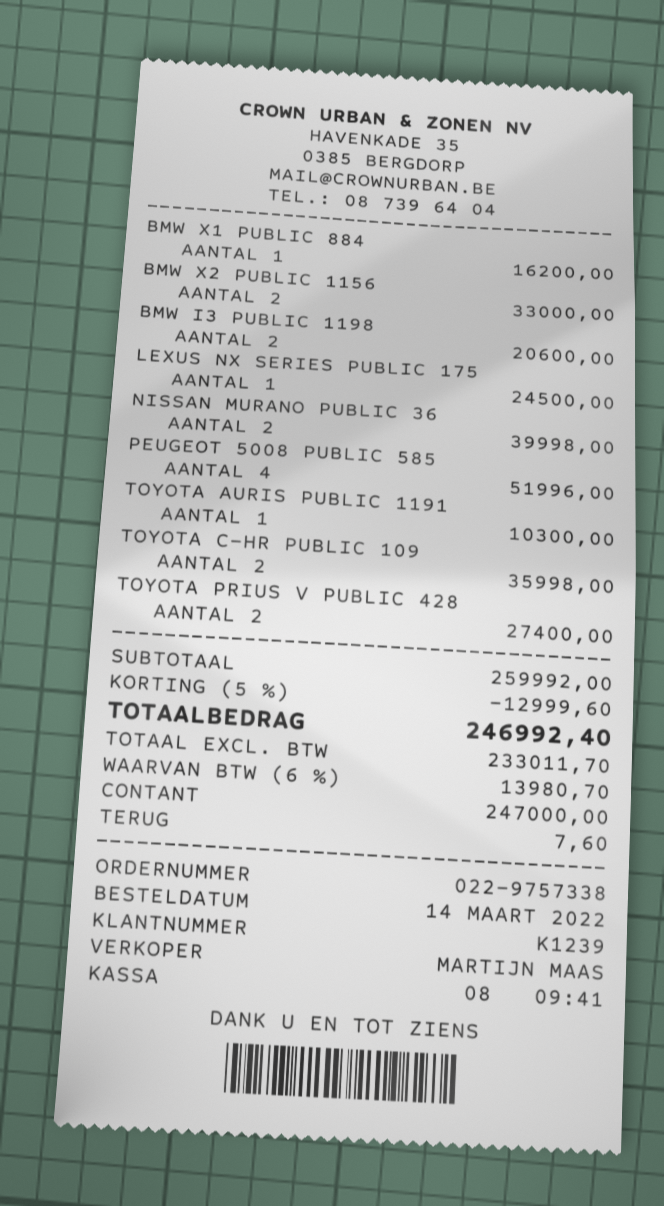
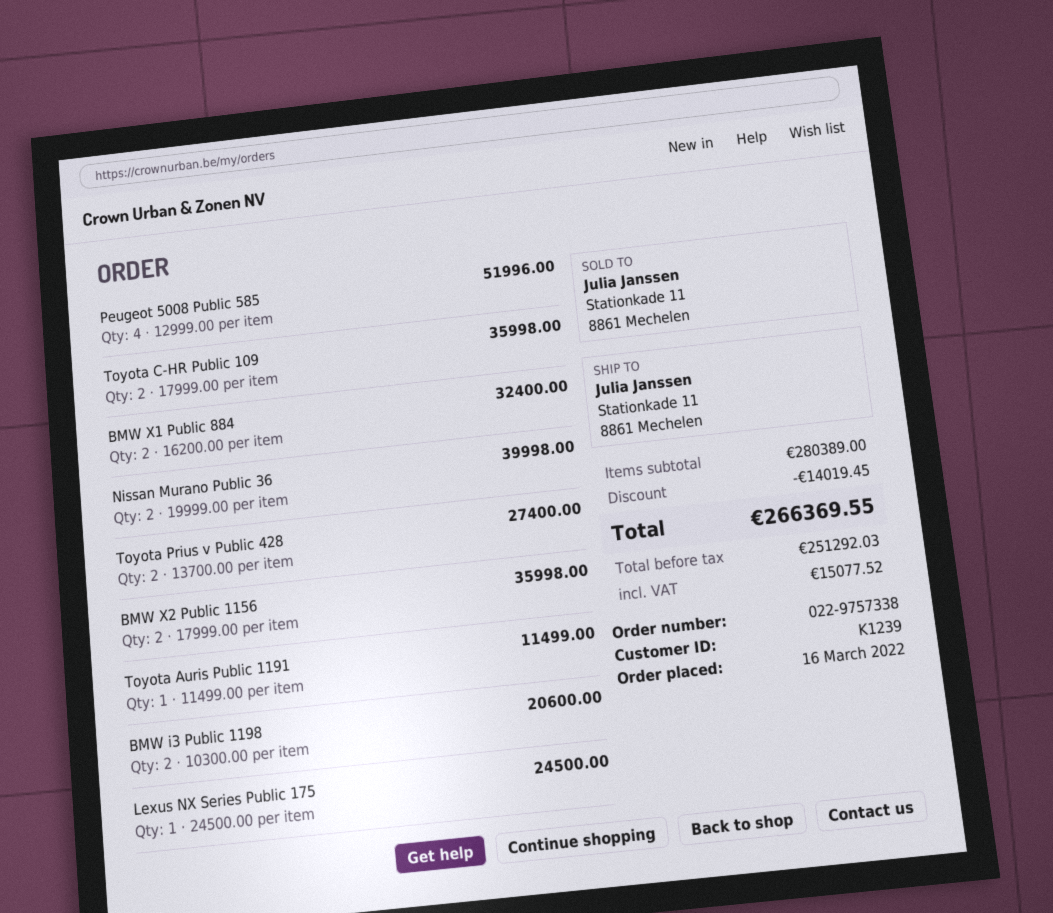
order date: 2022-03-14 -> 2022-03-16
BMW X1 PUBLIC 884: 1 for 16200.00 -> 2 for 32400.00
BMW X2 PUBLIC 1156: 2 for 33000.00 -> 2 for 35998.00
TOYOTA AURIS PUBLIC 1191: 1 for 10300.00 -> 1 for 11499.00
subtotal: 259992.00 -> 280389.00
discount: 12999.60 -> 14019.45
net: 233011.70 -> 251292.03
tax: 13980.70 -> 15077.52
total: 246992.40 -> 266369.55

